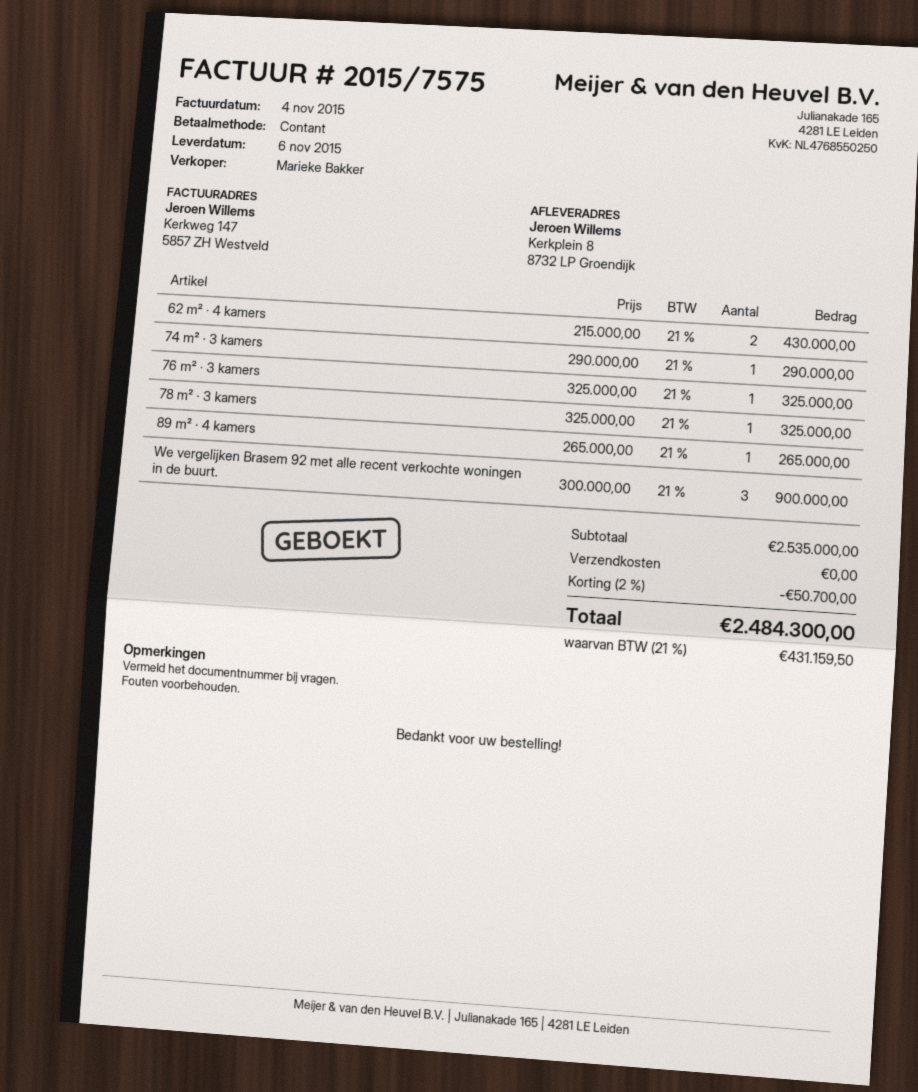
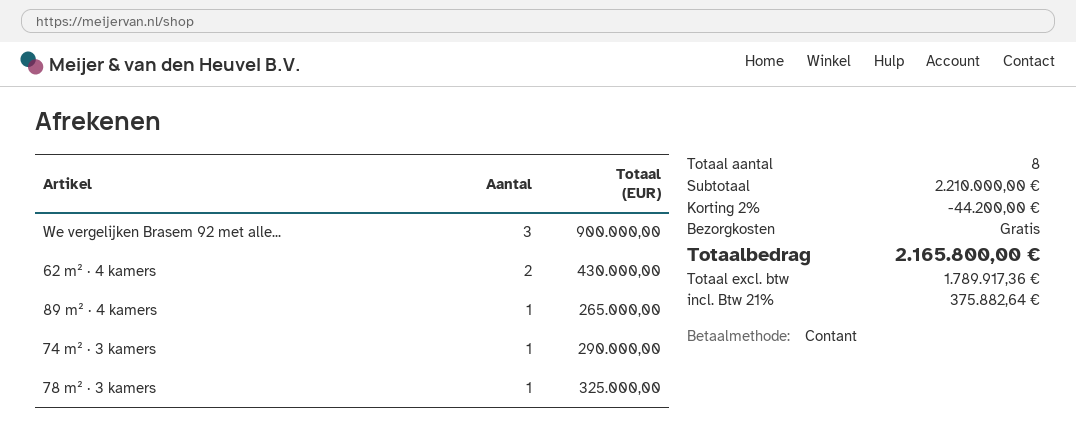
76 m² · 3 kamers: 1 for 325000.00 -> none
subtotal: 2535000.00 -> 2210000.00
discount: 2% = 50700.00 -> 2% = 44200.00
tax: 21% = 431159.50 -> 21% = 375882.64
total: 2484300.00 -> 2165800.00

